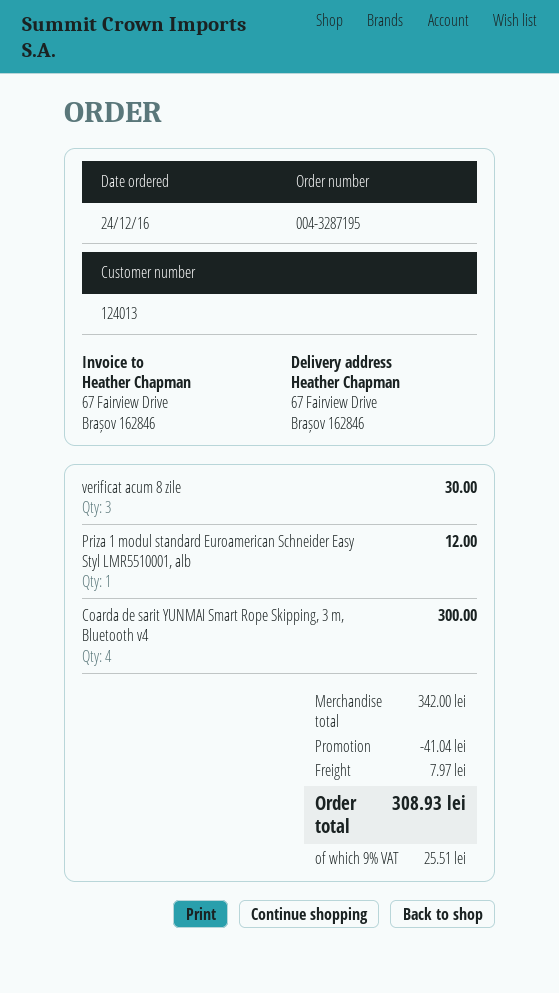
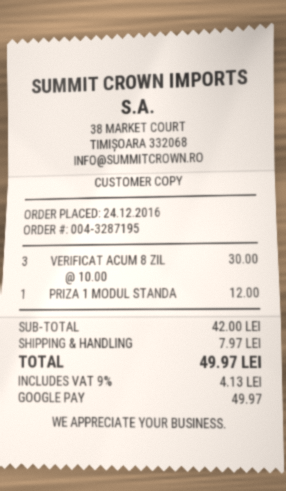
Coarda de sarit YUNMAI Smart Rope Skipping, 3 m, Bluetooth v4: 4 for 300.00 -> none
subtotal: 342.00 -> 42.00
discount: 41.04 -> none
tax: 9% = 25.51 -> 9% = 4.13
total: 308.93 -> 49.97

